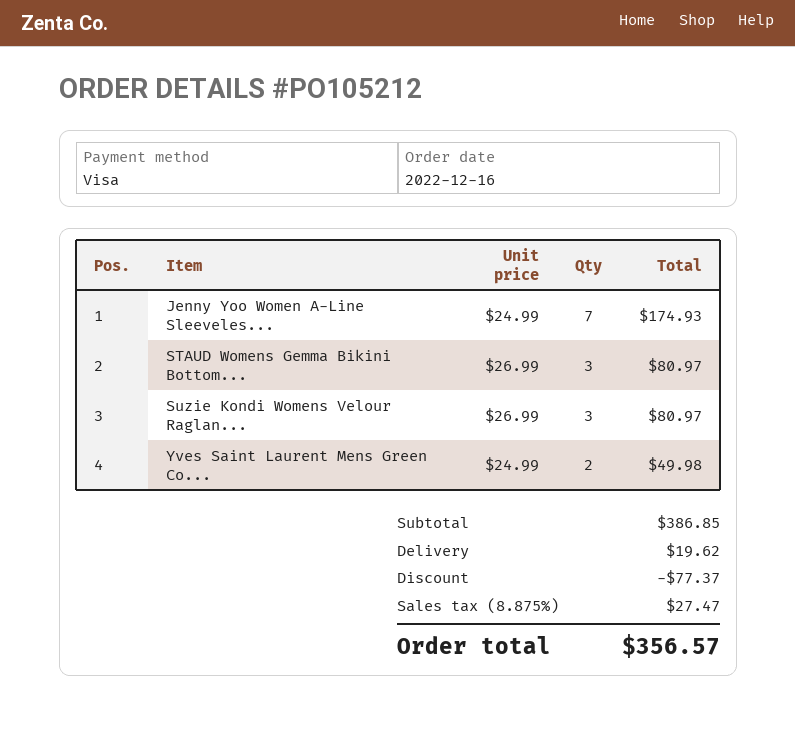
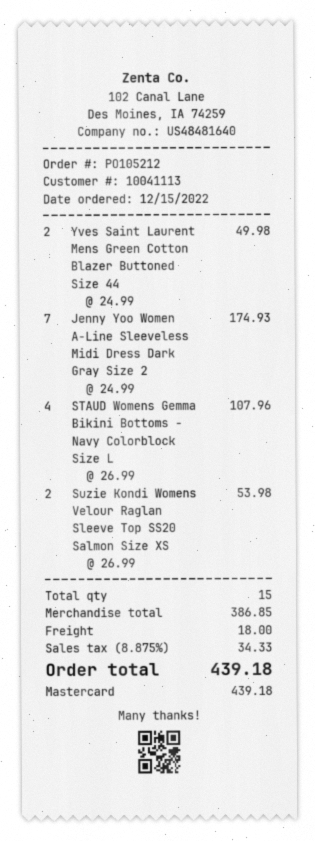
order date: 2022-12-16 -> 2022-12-15
payment method: Visa -> Mastercard
STAUD Womens Gemma Bikini Bottom...: 3 x 26.99 = 80.97 -> 4 x 26.99 = 107.96
Suzie Kondi Womens Velour Raglan...: 3 x 26.99 = 80.97 -> 2 x 26.99 = 53.98
discount: 77.37 -> none
shipping: 19.62 -> 18.00
tax: 8.875% = 27.47 -> 8.875% = 34.33
total: 356.57 -> 439.18

